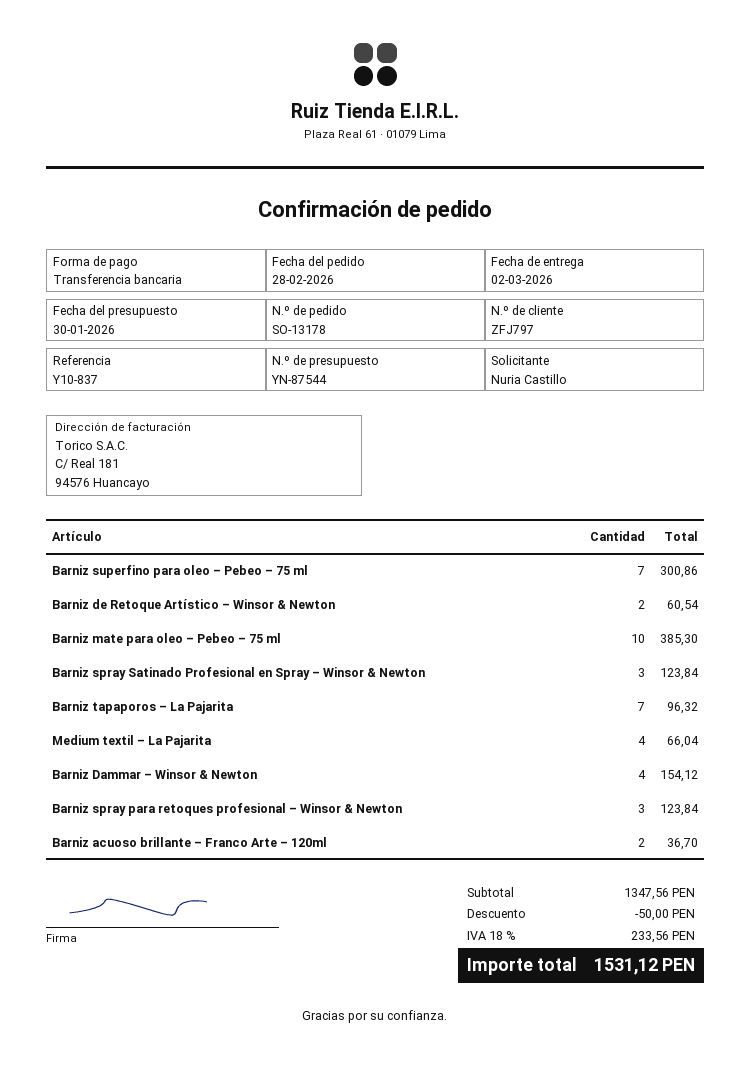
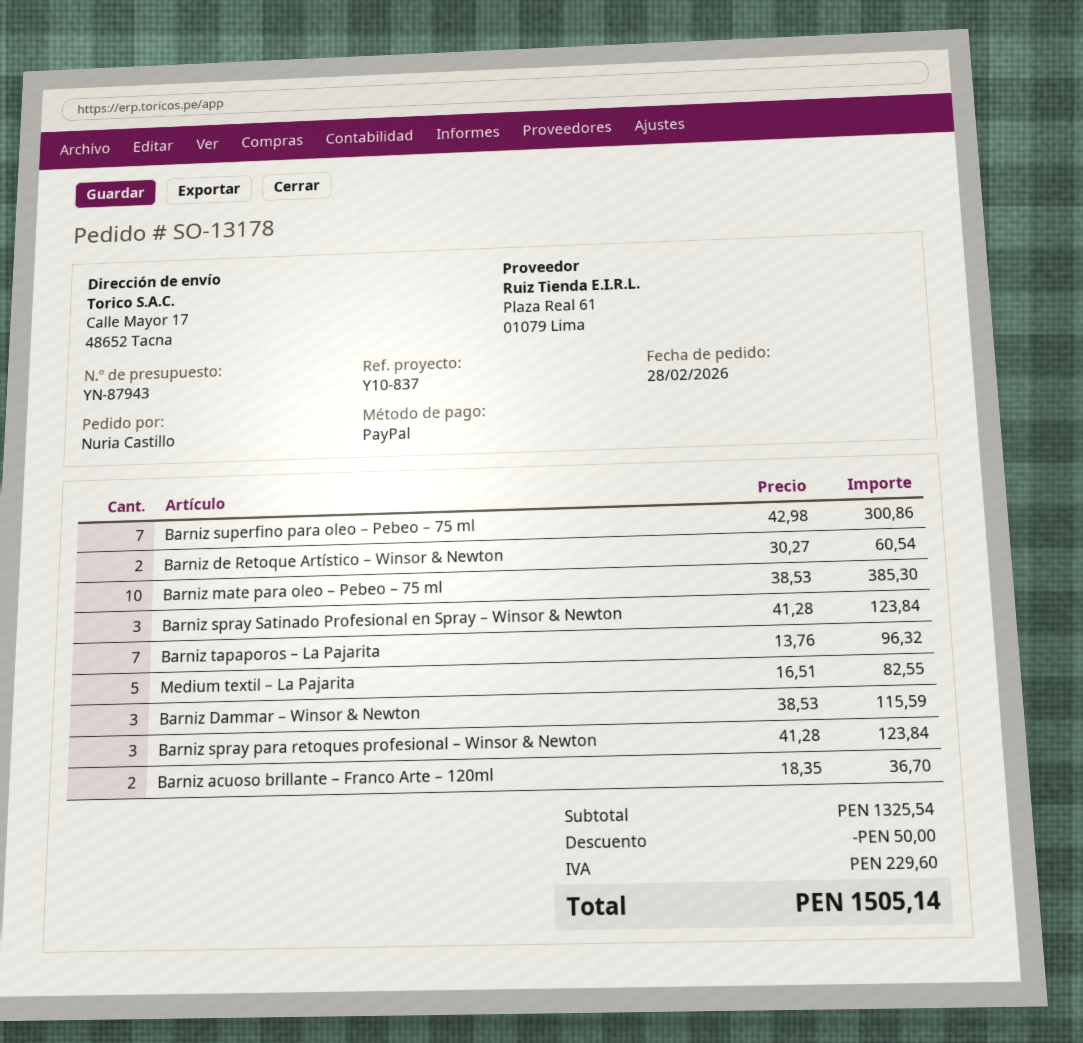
quote number: YN-87544 -> YN-87943
payment method: bank transfer -> PayPal
Medium textil – La Pajarita: 4 for 66.04 -> 5 for 82.55
Barniz Dammar – Winsor & Newton: 4 for 154.12 -> 3 for 115.59
subtotal: 1347.56 -> 1325.54
tax: 233.56 -> 229.60
total: 1531.12 -> 1505.14

